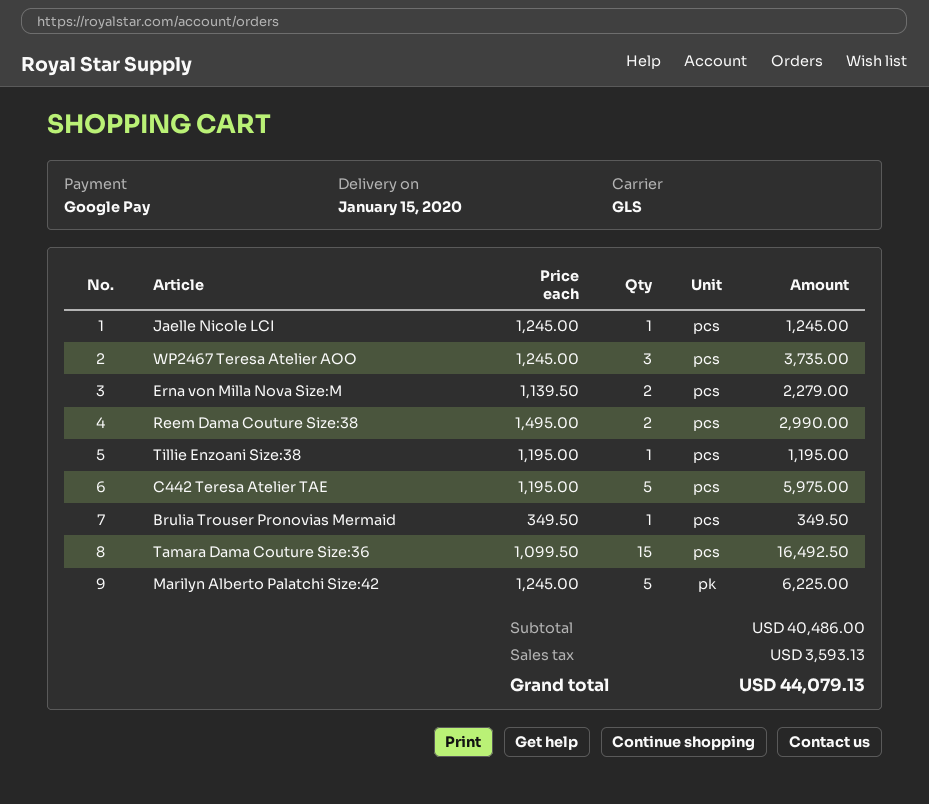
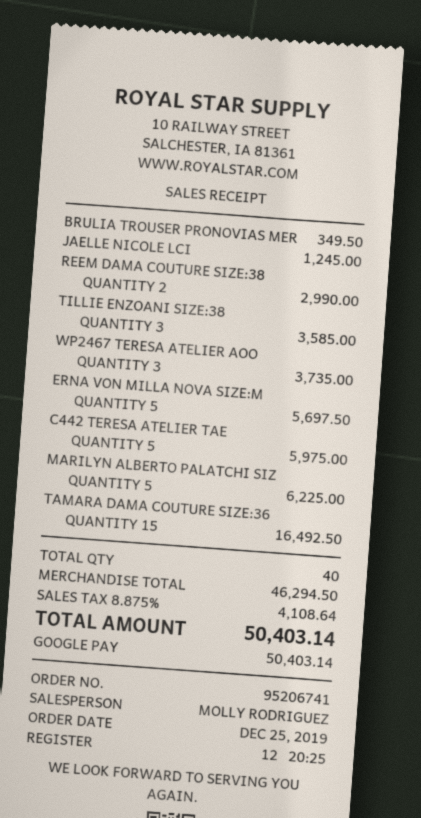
Erna von Milla Nova Size:M: 2 for 2279.00 -> 5 for 5697.50
Tillie Enzoani Size:38: 1 for 1195.00 -> 3 for 3585.00
subtotal: 40486.00 -> 46294.50
tax: 3593.13 -> 4108.64
total: 44079.13 -> 50403.14

